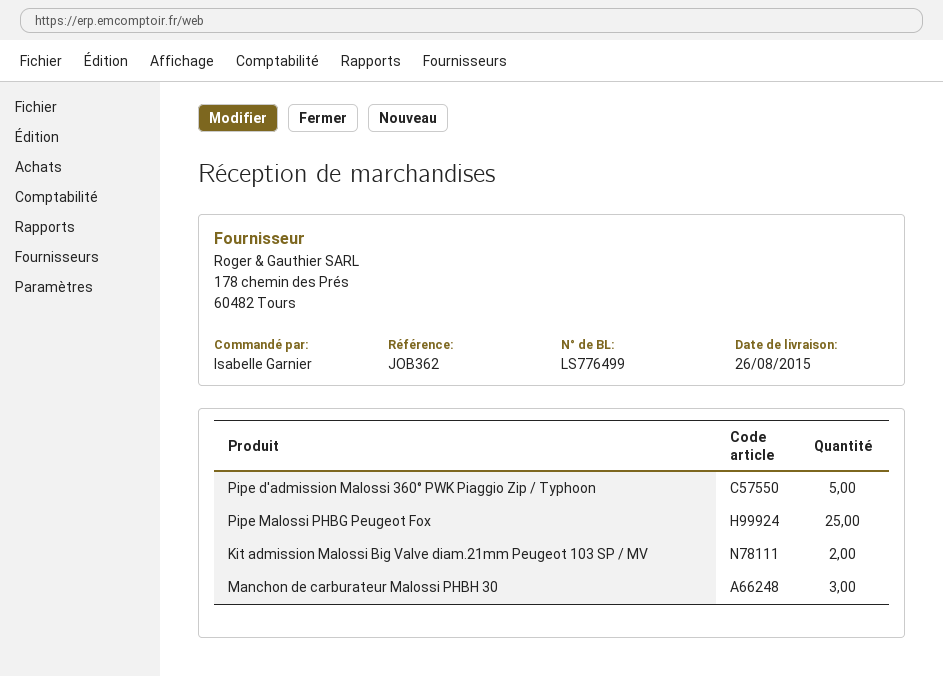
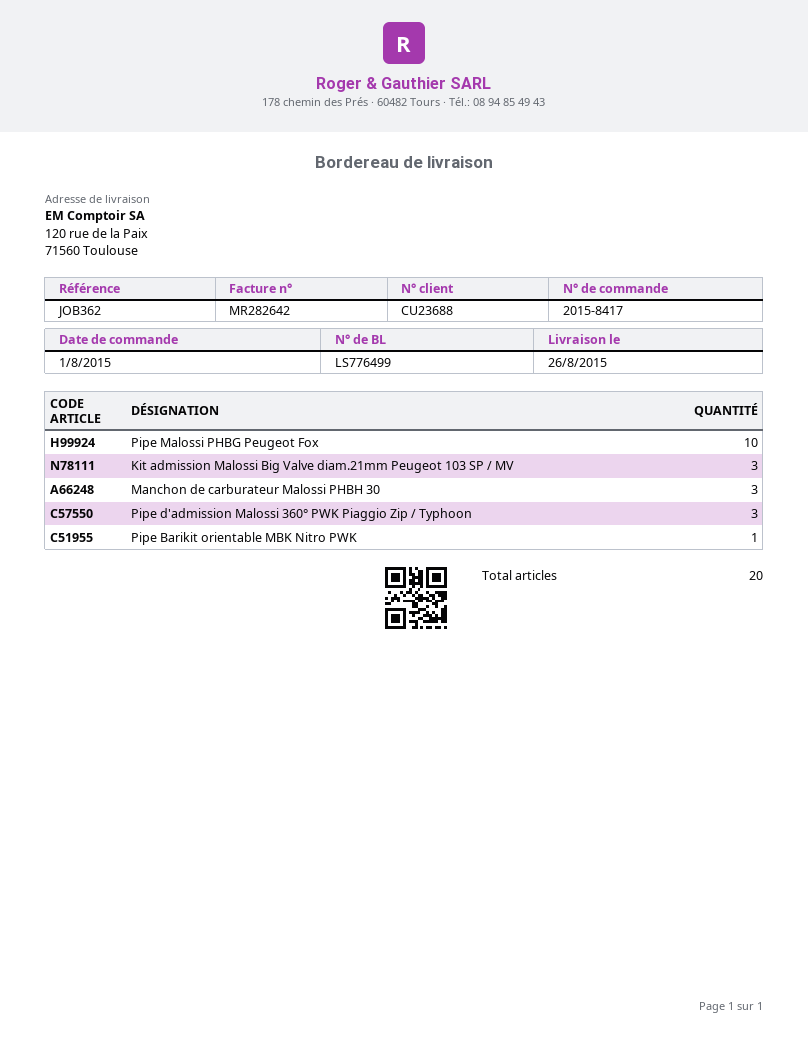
Pipe d'admission Malossi 360° PWK Piaggio Zip / Typhoon: 5 -> 3
Pipe Malossi PHBG Peugeot Fox: 25 -> 10
Kit admission Malossi Big Valve diam.21mm Peugeot 103 SP / MV: 2 -> 3
Pipe Barikit orientable MBK Nitro PWK: none -> 1

